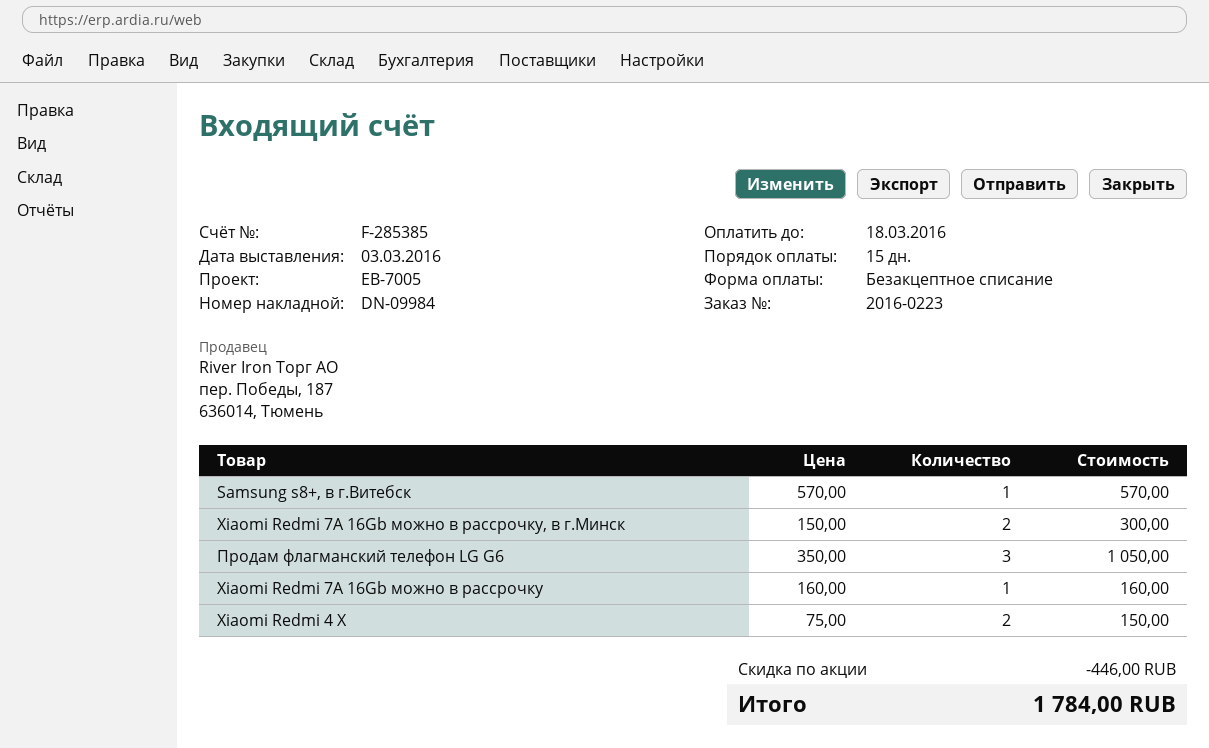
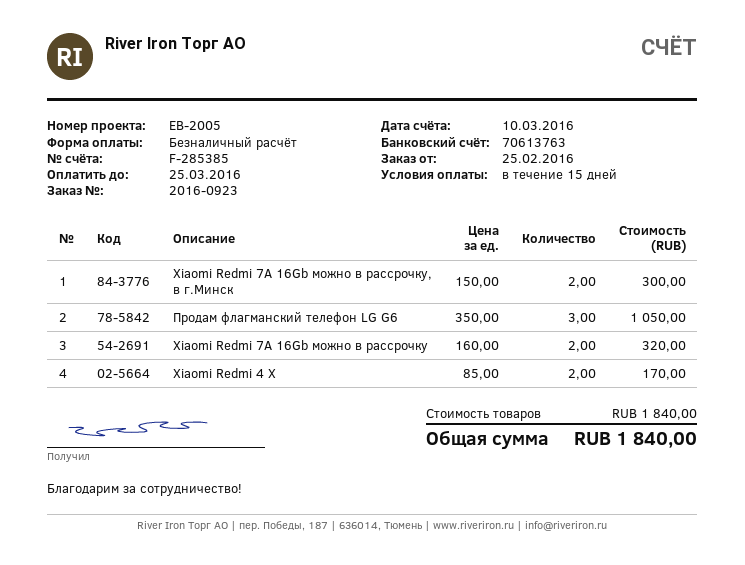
order number: 2016-0223 -> 2016-0923
invoice date: 2016-03-03 -> 2016-03-10
due date: 2016-03-18 -> 2016-03-25
reference: EB-7005 -> EB-2005
payment method: direct debit -> bank transfer
Samsung s8+, в г.Витебск: 1 x 570.00 = 570.00 -> none
Xiaomi Redmi 7A 16Gb можно в рассрочку: 1 x 160.00 = 160.00 -> 2 x 160.00 = 320.00
Xiaomi Redmi 4 X: 2 x 75.00 = 150.00 -> 2 x 85.00 = 170.00
discount: 446.00 -> none
total: 1784.00 -> 1840.00

